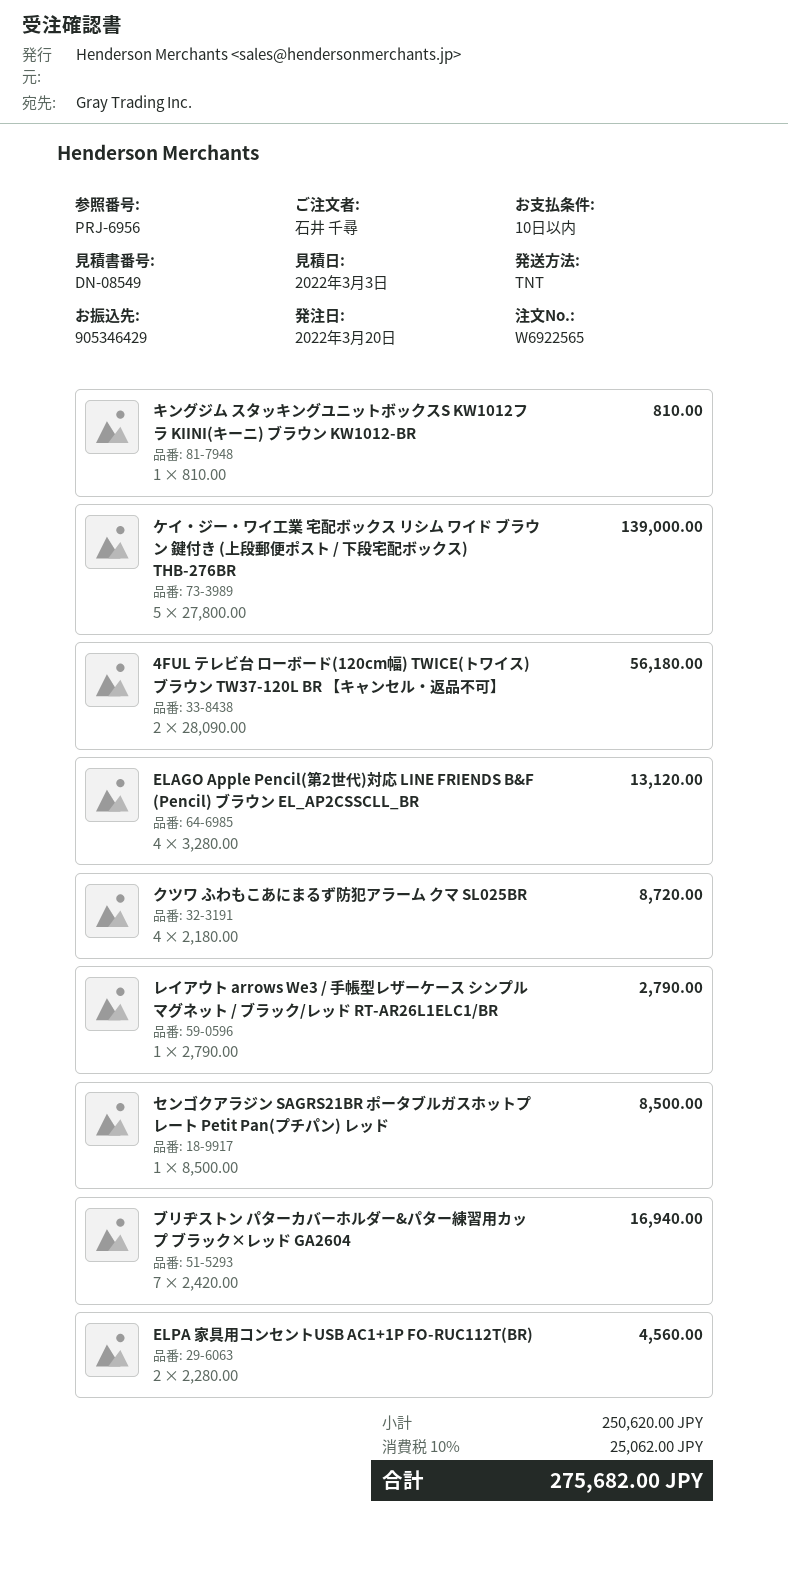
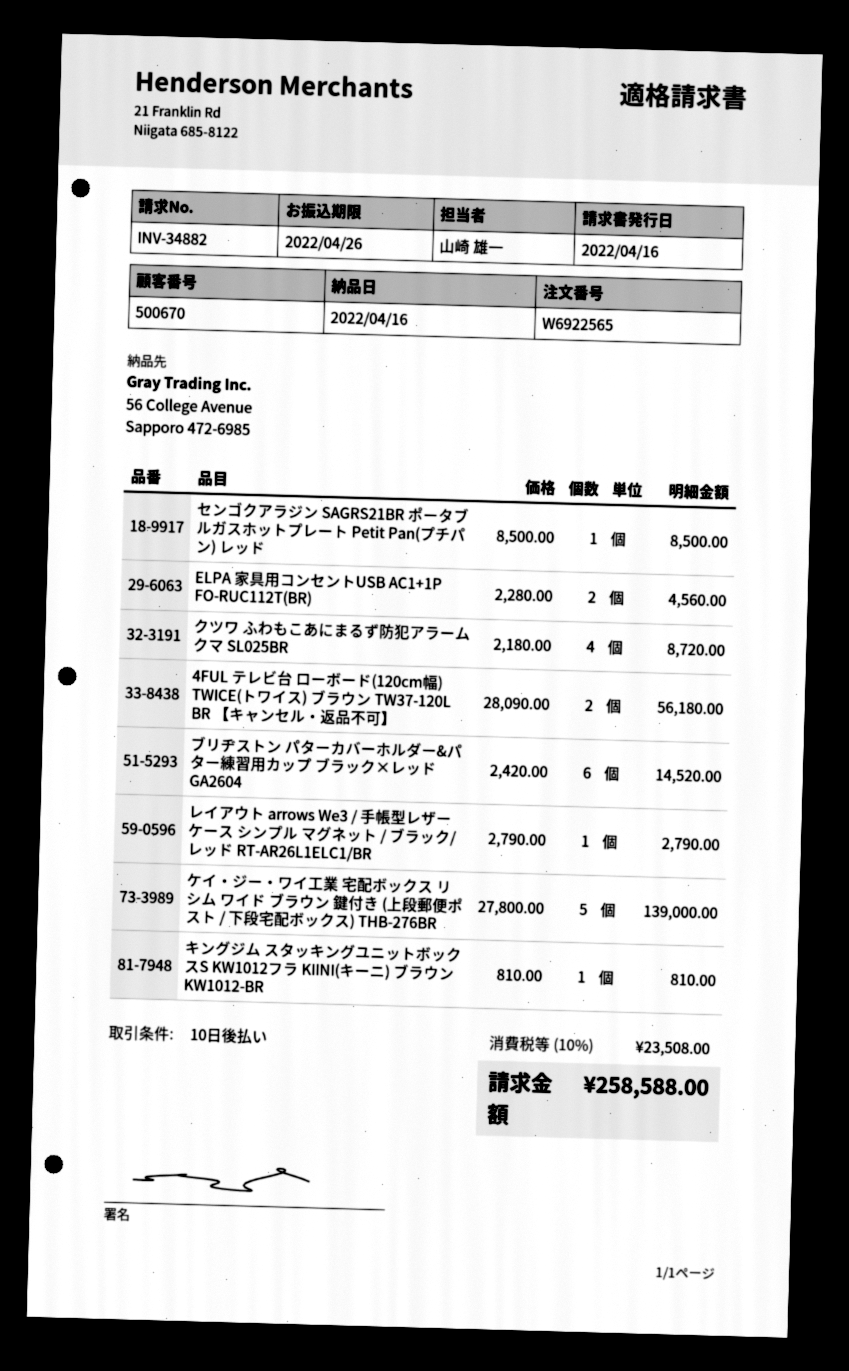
ELAGO Apple Pencil(第2世代)対応 LINE FRIENDS B&F (Pencil) ブラウン EL_AP2CSSCLL_BR: 4 x 3280.00 = 13120.00 -> none
ブリヂストン パターカバーホルダー&パター練習用カップ ブラック×レッド GA2604: 7 x 2420.00 = 16940.00 -> 6 x 2420.00 = 14520.00
tax: 10% = 25062.00 -> 10% = 23508.00
total: 275682.00 -> 258588.00

